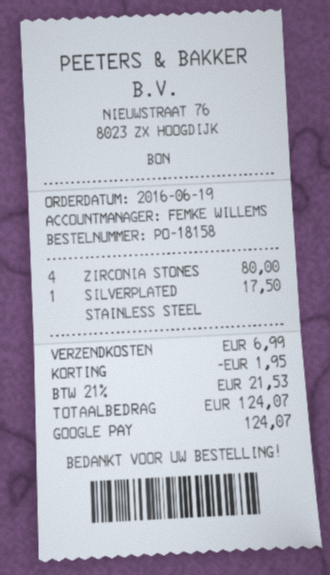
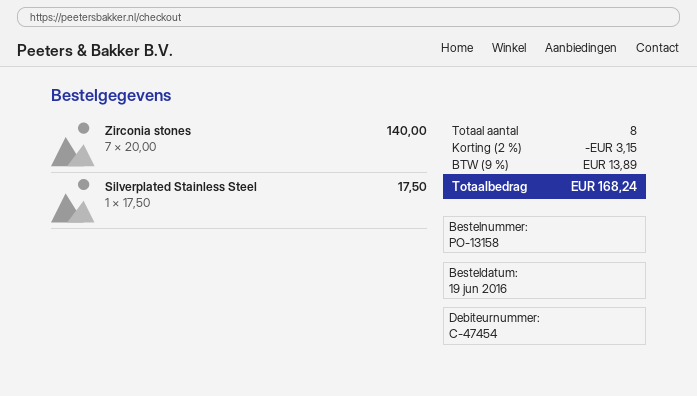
order number: PO-18158 -> PO-13158
ZIRCONIA STONES: 4 for 80.00 -> 7 for 140.00
discount: 1.95 -> 3.15
shipping: 6.99 -> none
tax: 21% = 21.53 -> 9% = 13.89
total: 124.07 -> 168.24

